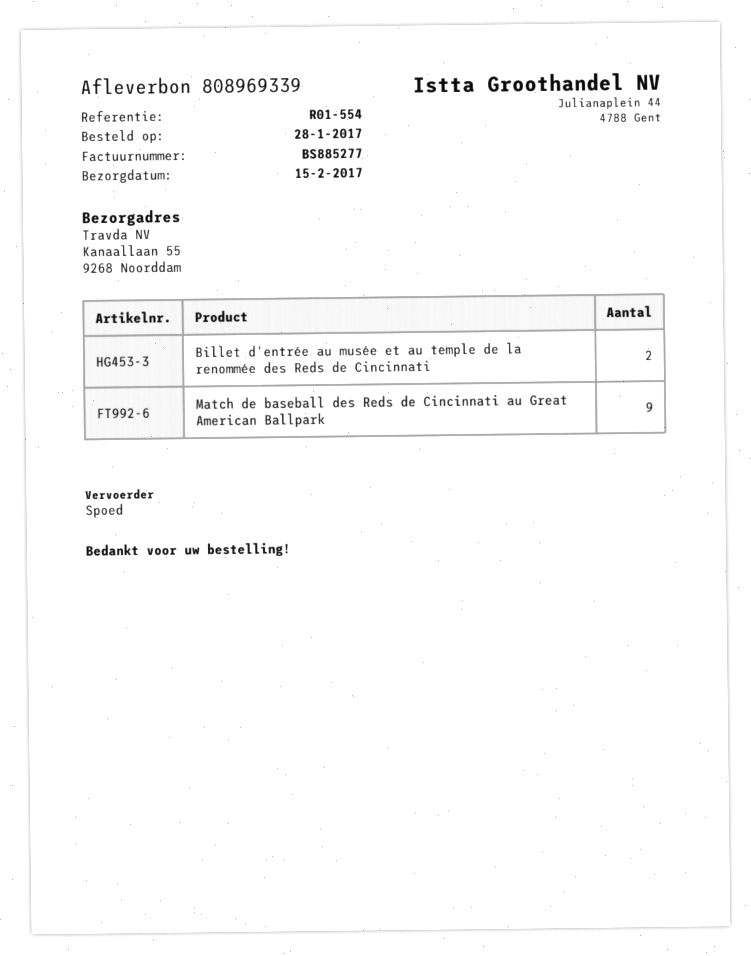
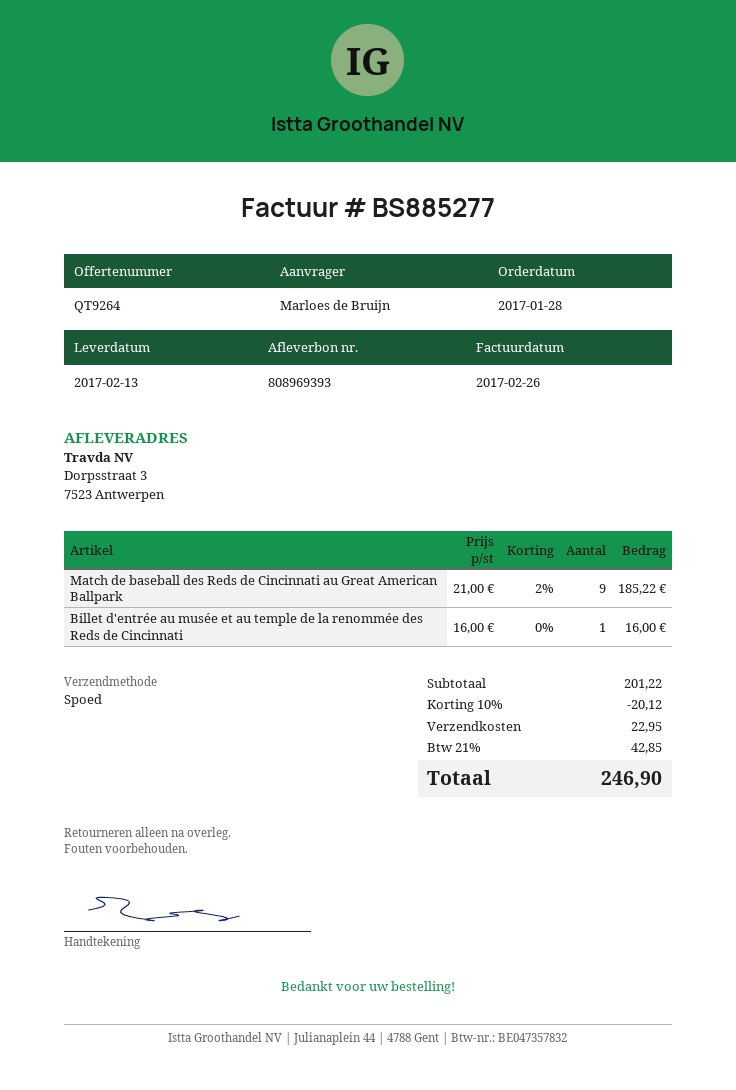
delivery note number: 808969339 -> 808969393
delivery date: 2017-02-15 -> 2017-02-13
ship to: Kanaallaan 55, 9268 Noorddam -> Dorpsstraat 3, 7523 Antwerpen
Billet d'entrée au musée et au temple de la renommée des Reds de Cincinnati: 2 -> 1

